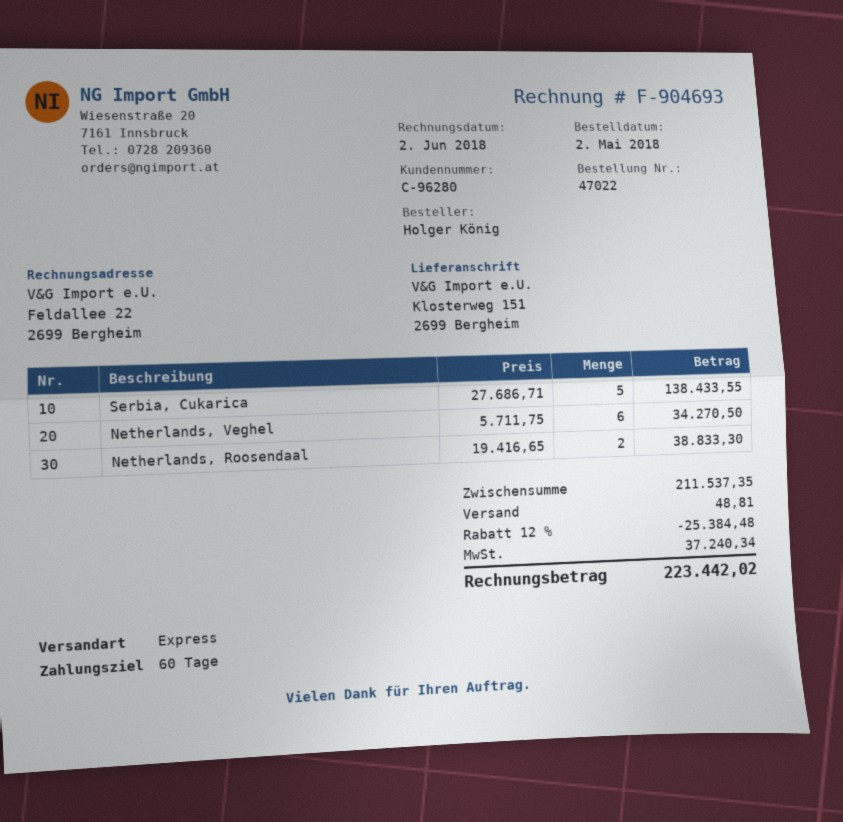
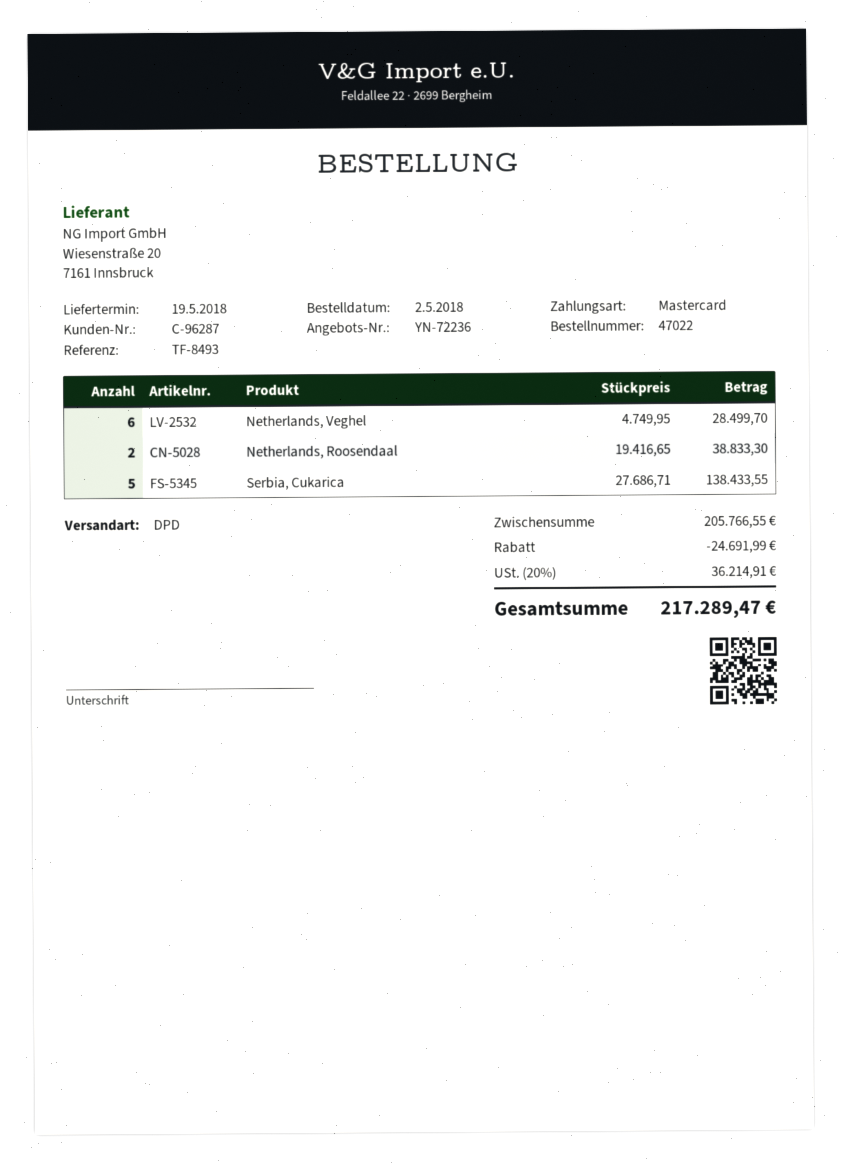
customer number: C-96280 -> C-96287
shipping method: express -> DPD
Netherlands, Veghel: 6 x 5711.75 = 34270.50 -> 6 x 4749.95 = 28499.70
subtotal: 211537.35 -> 205766.55
discount: 25384.48 -> 24691.99
shipping: 48.81 -> none
tax: 37240.34 -> 36214.91
total: 223442.02 -> 217289.47

